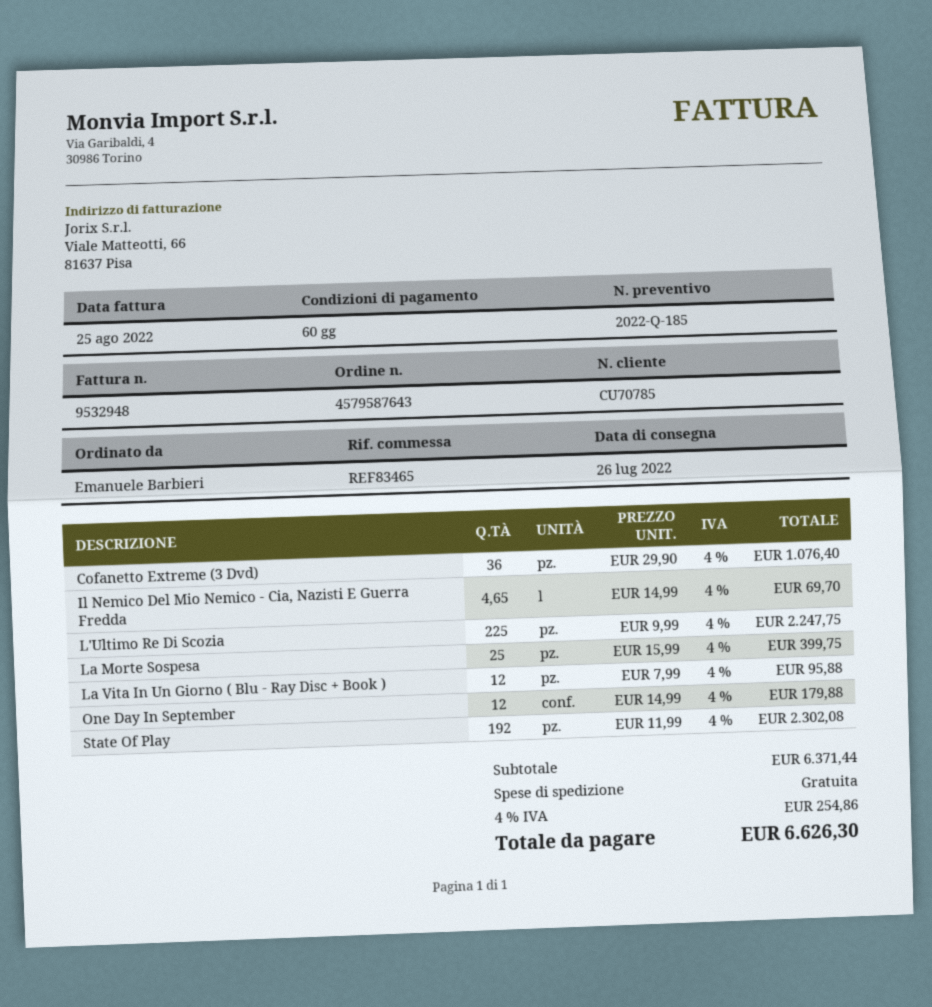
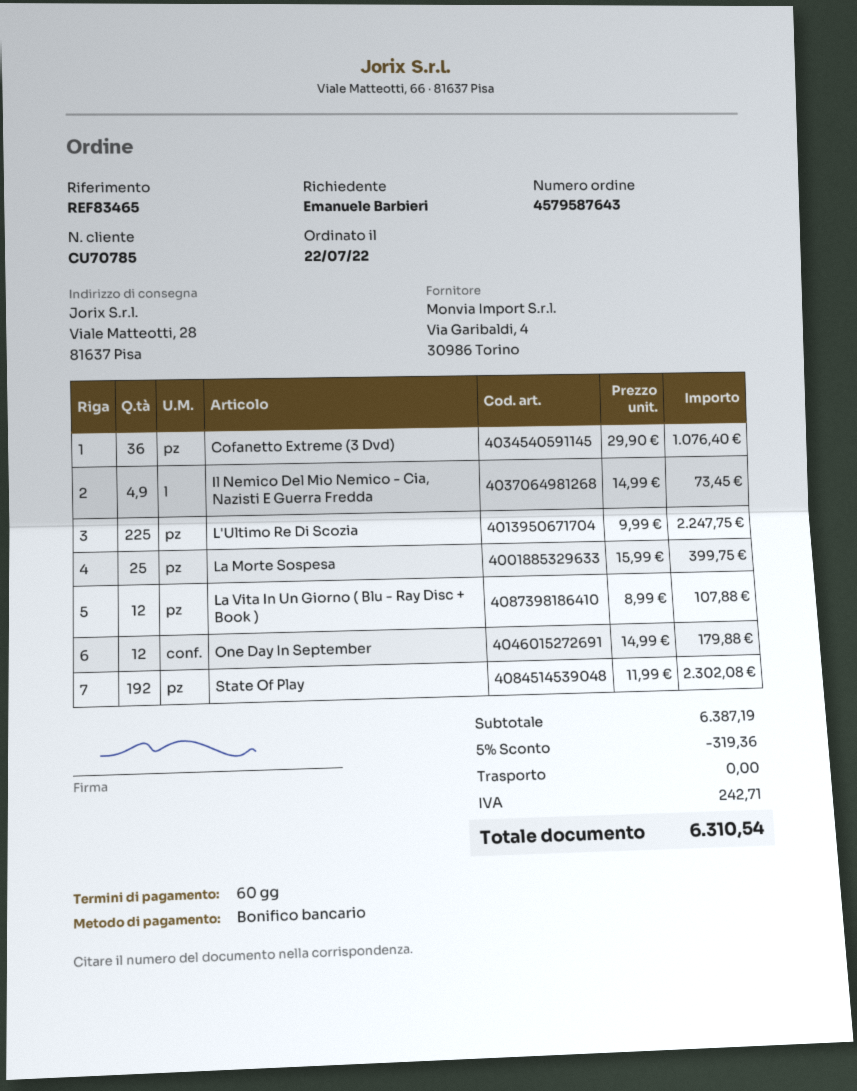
Il Nemico Del Mio Nemico - Cia, Nazisti E Guerra Fredda: 4.65 x 14.99 = 69.70 -> 4.9 x 14.99 = 73.45
La Vita In Un Giorno ( Blu - Ray Disc + Book ): 12 x 7.99 = 95.88 -> 12 x 8.99 = 107.88
subtotal: 6371.44 -> 6387.19
discount: none -> 5% = 319.36
tax: 254.86 -> 242.71
total: 6626.30 -> 6310.54

